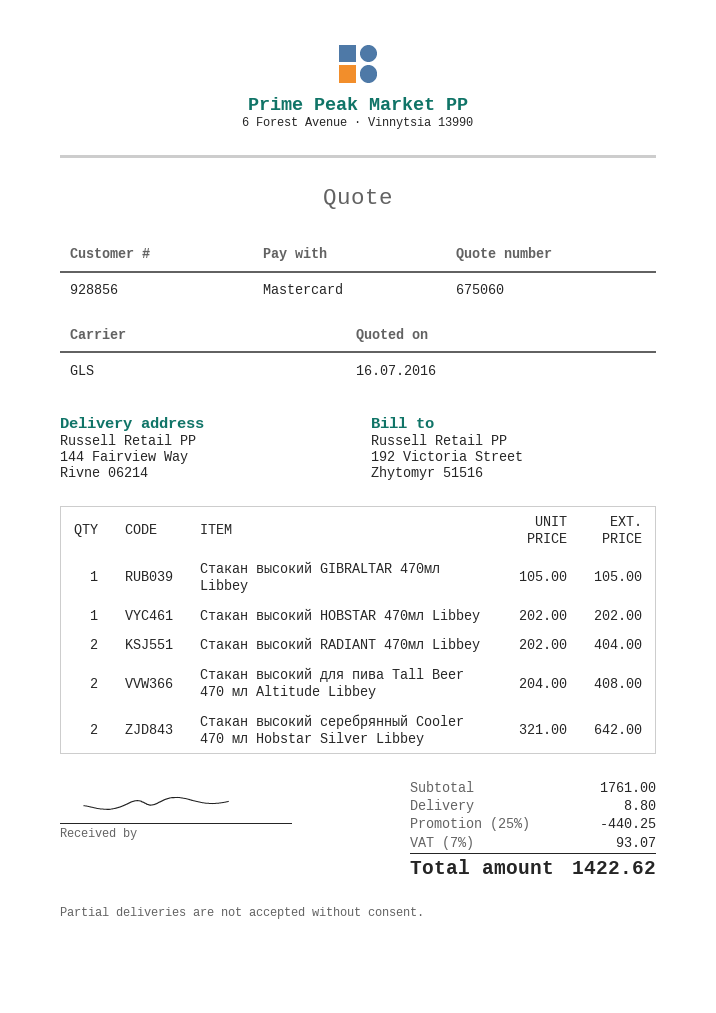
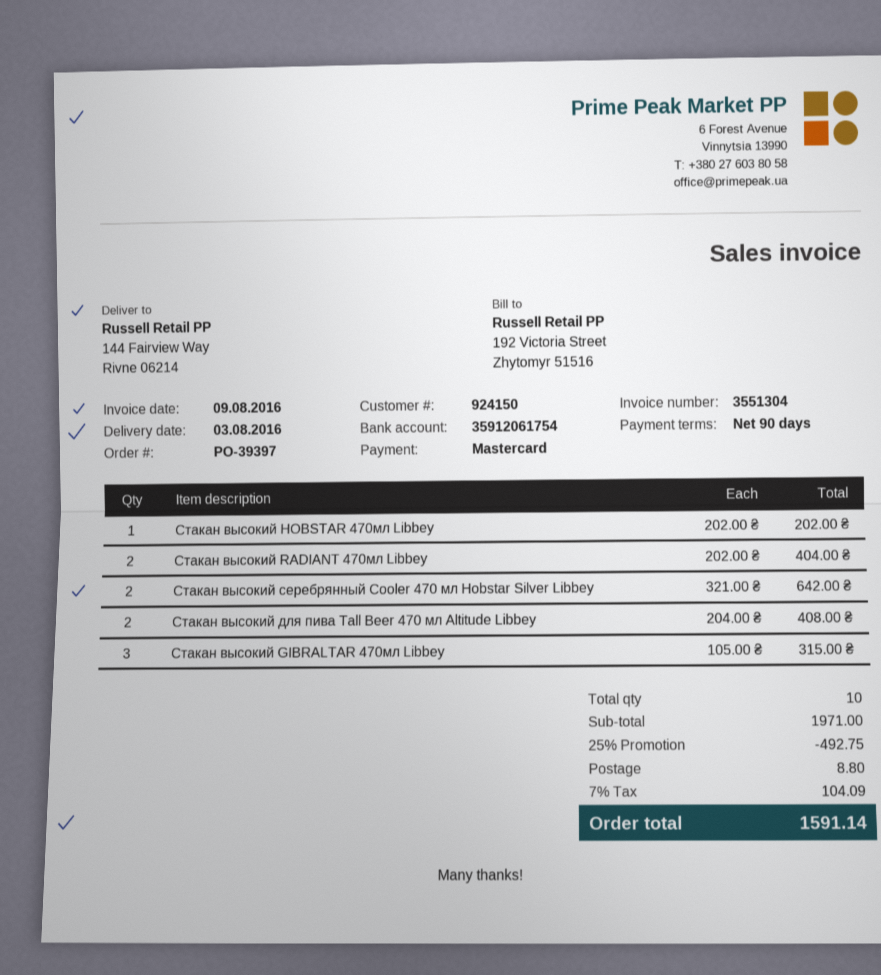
customer number: 928856 -> 924150
Стакан высокий GIBRALTAR 470мл Libbey: 1 x 105.00 = 105.00 -> 3 x 105.00 = 315.00
subtotal: 1761.00 -> 1971.00
discount: 25% = 440.25 -> 25% = 492.75
tax: 7% = 93.07 -> 7% = 104.09
total: 1422.62 -> 1591.14

